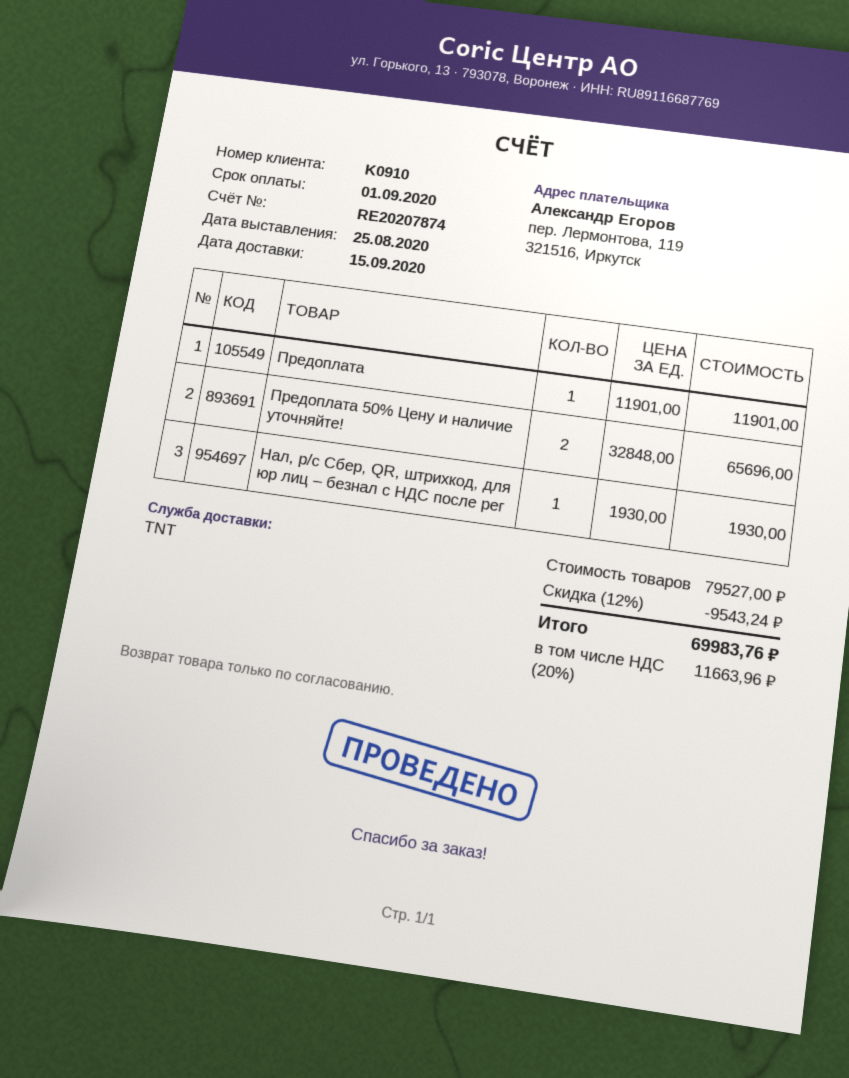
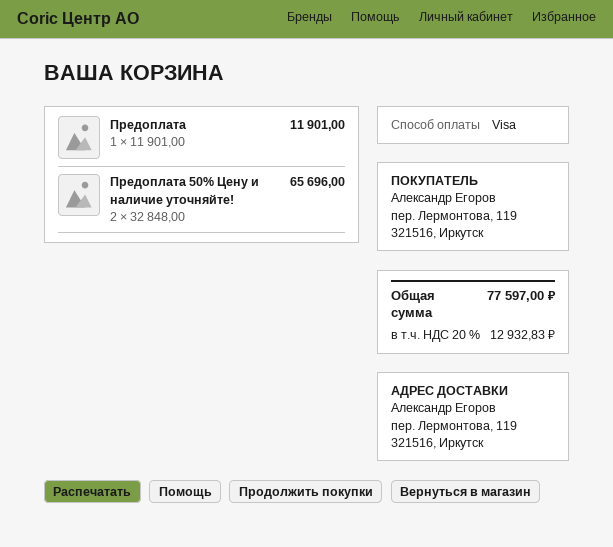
Нал, р/с Сбер, QR, штрихкод, для юр лиц – безнал с НДС после рег: 1 x 1930.00 = 1930.00 -> none
discount: 12% = 9543.24 -> none
tax: 20% = 11663.96 -> 20% = 12932.83
total: 69983.76 -> 77597.00

